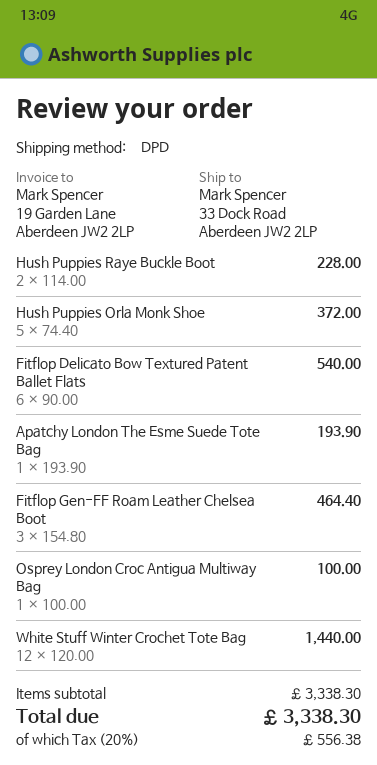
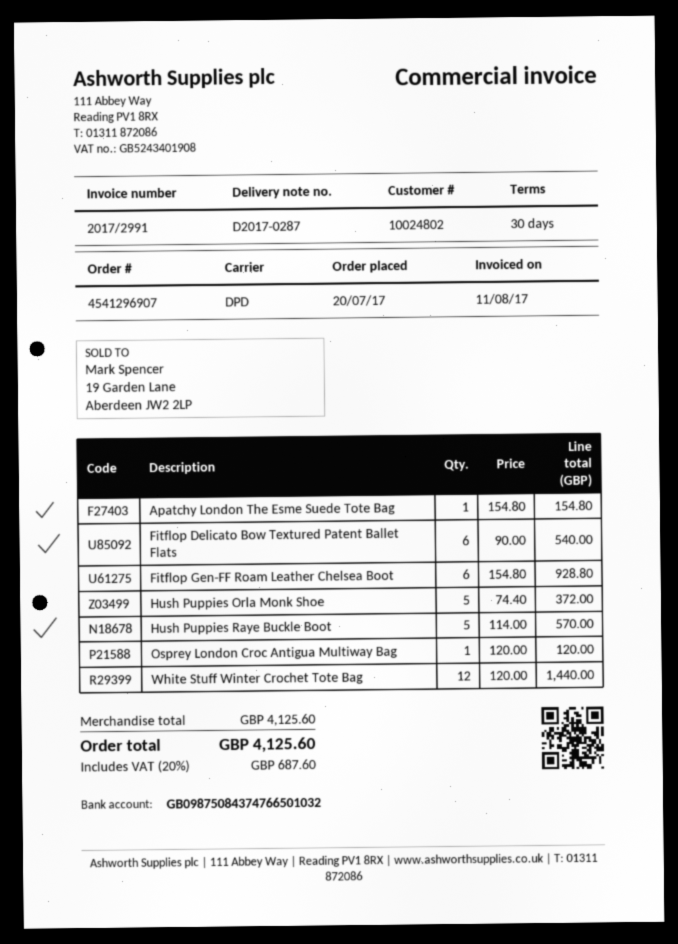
Hush Puppies Raye Buckle Boot: 2 x 114.00 = 228.00 -> 5 x 114.00 = 570.00
Apatchy London The Esme Suede Tote Bag: 1 x 193.90 = 193.90 -> 1 x 154.80 = 154.80
Fitflop Gen-FF Roam Leather Chelsea Boot: 3 x 154.80 = 464.40 -> 6 x 154.80 = 928.80
Osprey London Croc Antigua Multiway Bag: 1 x 100.00 = 100.00 -> 1 x 120.00 = 120.00
subtotal: 3338.30 -> 4125.60
tax: 20% = 556.38 -> 20% = 687.60
total: 3338.30 -> 4125.60

